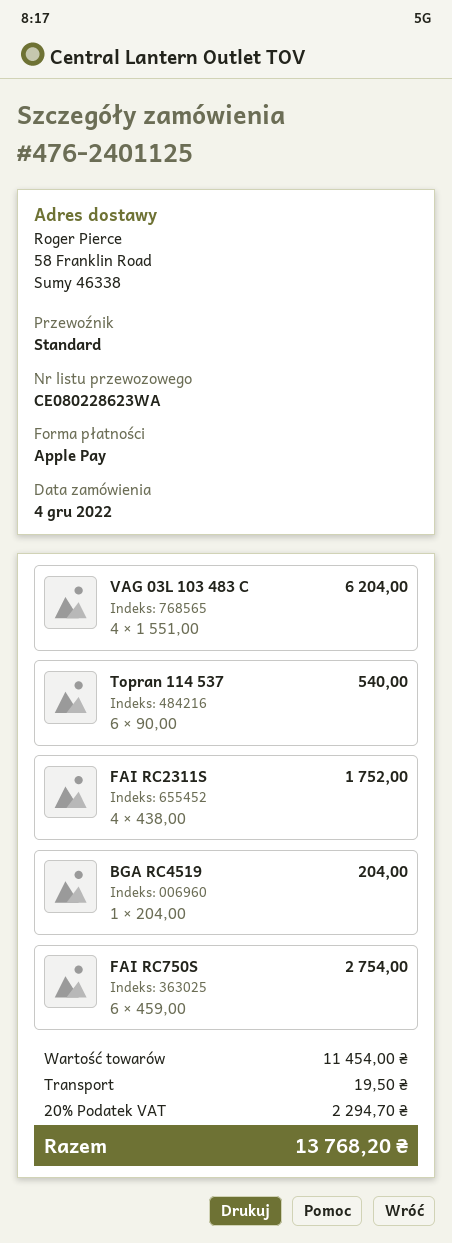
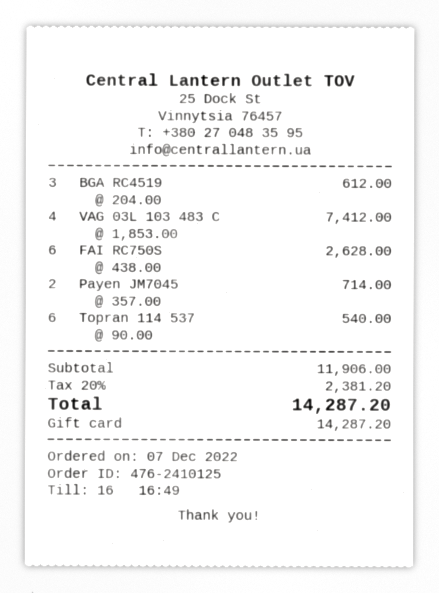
order number: 476-2401125 -> 476-2410125
order date: 2022-12-04 -> 2022-12-07
payment method: Apple Pay -> gift card
VAG 03L 103 483 C: 4 x 1551.00 = 6204.00 -> 4 x 1853.00 = 7412.00
FAI RC2311S: 4 x 438.00 = 1752.00 -> none
BGA RC4519: 1 x 204.00 = 204.00 -> 3 x 204.00 = 612.00
FAI RC750S: 6 x 459.00 = 2754.00 -> 6 x 438.00 = 2628.00
Payen JM7045: none -> 2 x 357.00 = 714.00
subtotal: 11454.00 -> 11906.00
shipping: 19.50 -> none
tax: 20% = 2294.70 -> 20% = 2381.20
total: 13768.20 -> 14287.20

